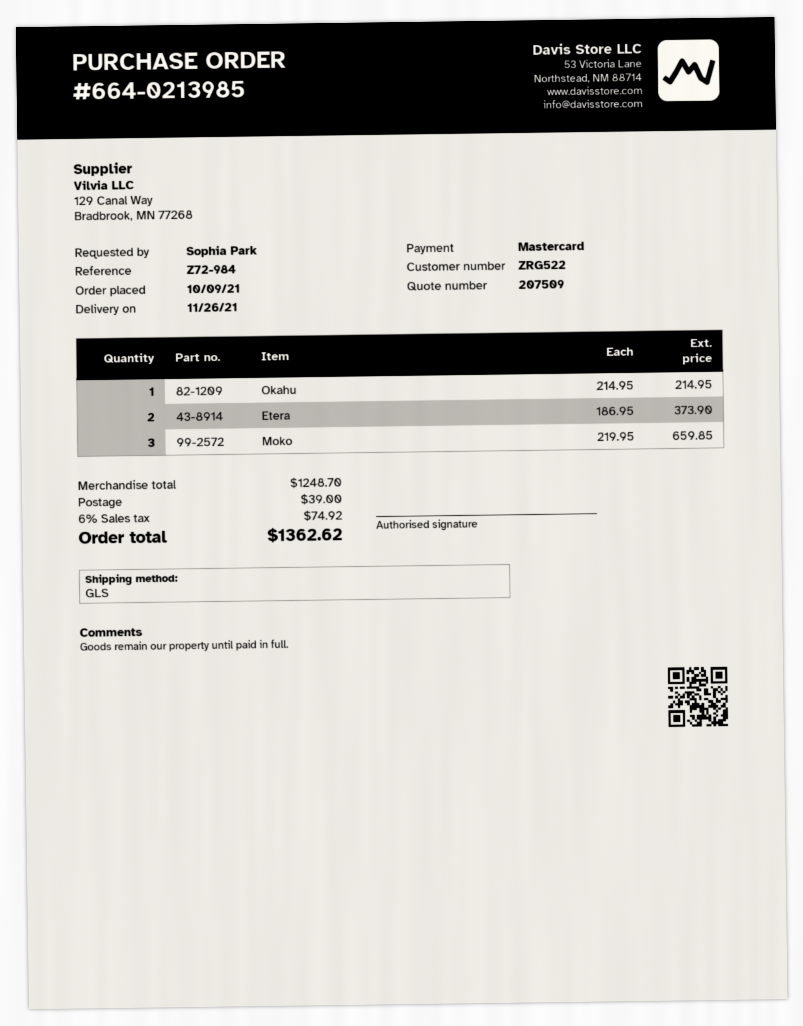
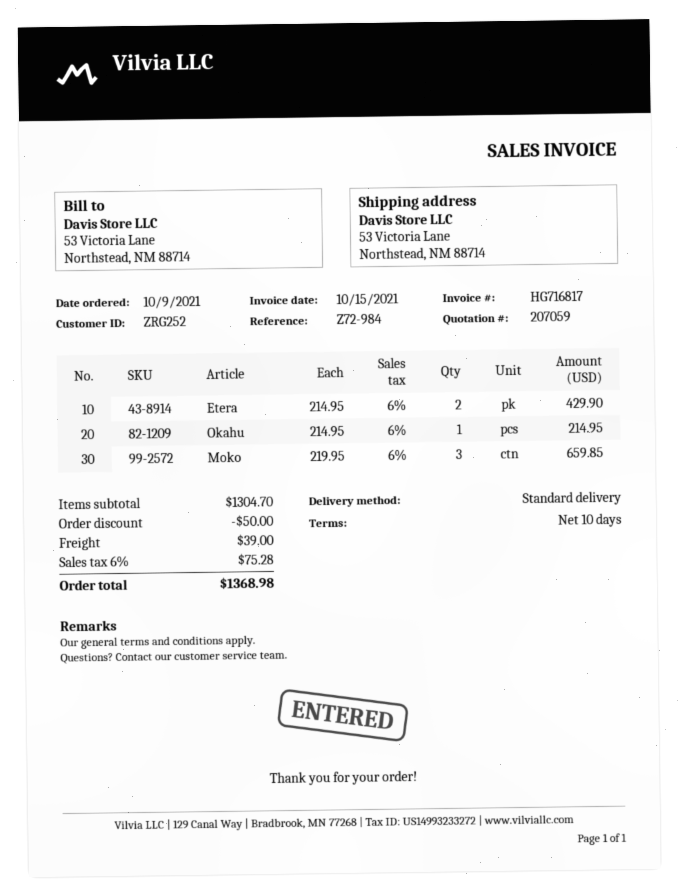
quote number: 207509 -> 207059
customer number: ZRG522 -> ZRG252
shipping method: GLS -> standard
Etera: 2 x 186.95 = 373.90 -> 2 x 214.95 = 429.90
subtotal: 1248.70 -> 1304.70
discount: none -> 50.00
tax: 6% = 74.92 -> 6% = 75.28
total: 1362.62 -> 1368.98

